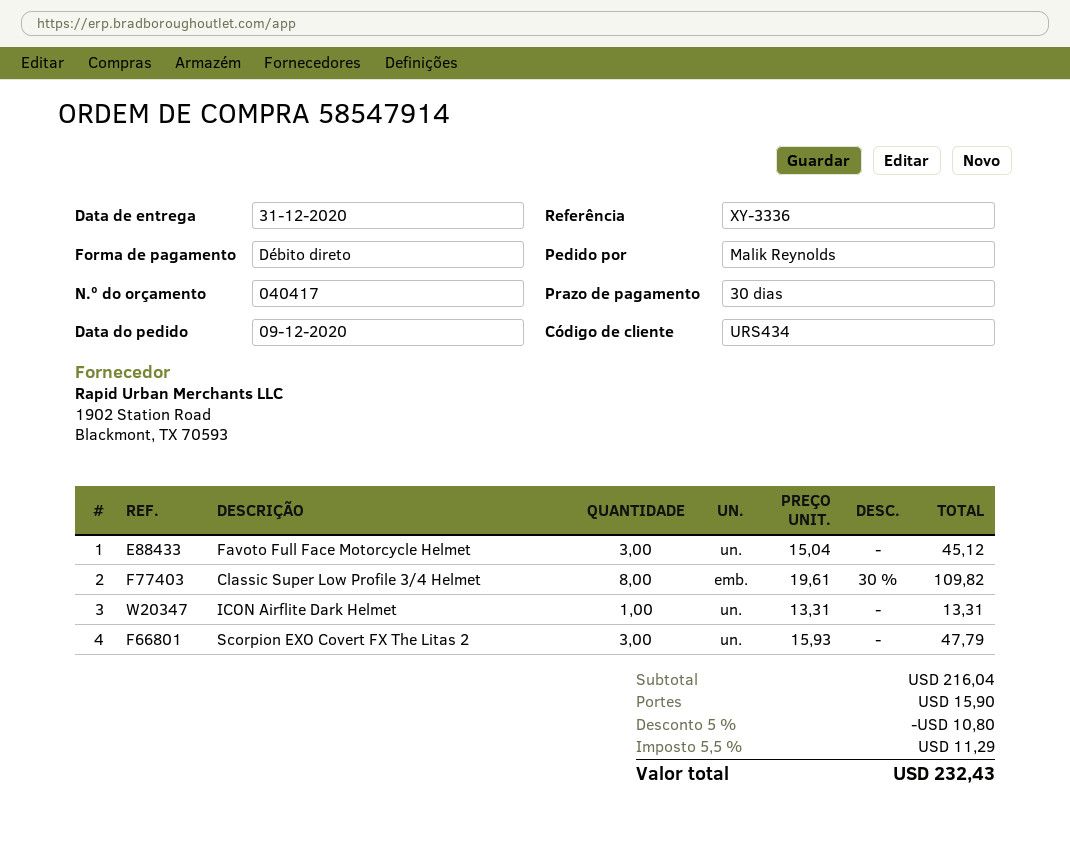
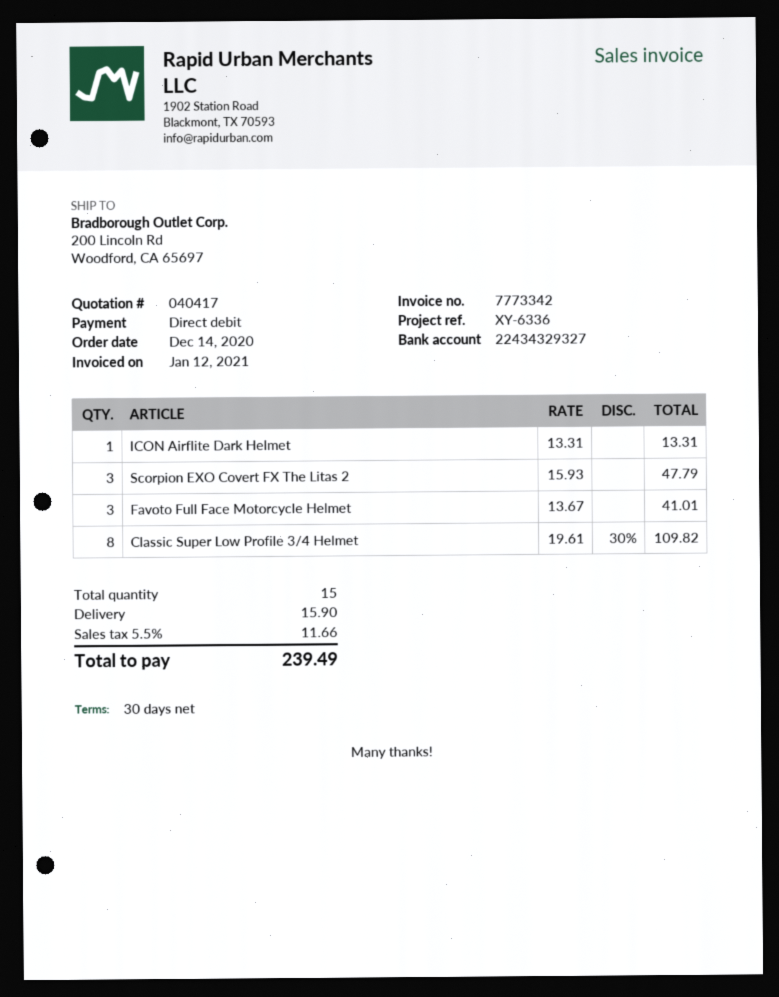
order date: 2020-12-09 -> 2020-12-14
reference: XY-3336 -> XY-6336
Favoto Full Face Motorcycle Helmet: 3 x 15.04 = 45.12 -> 3 x 13.67 = 41.01
discount: 5% = 10.80 -> none
tax: 5.5% = 11.29 -> 5.5% = 11.66
total: 232.43 -> 239.49

